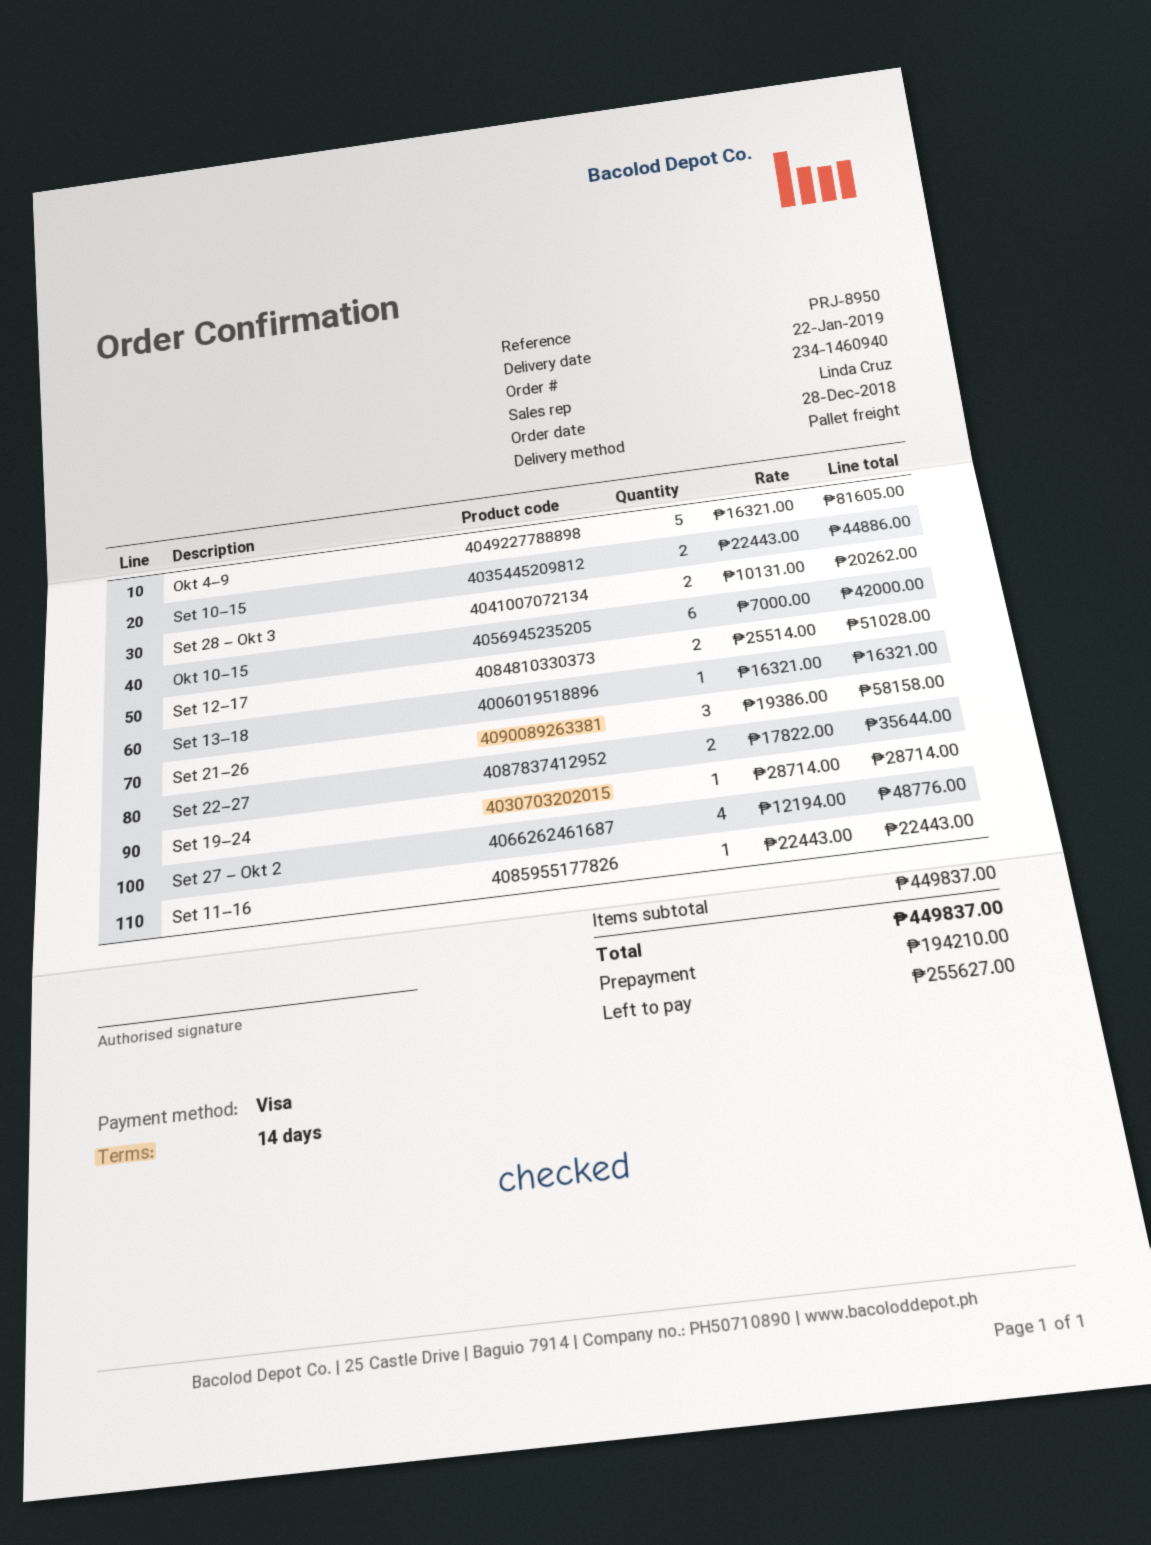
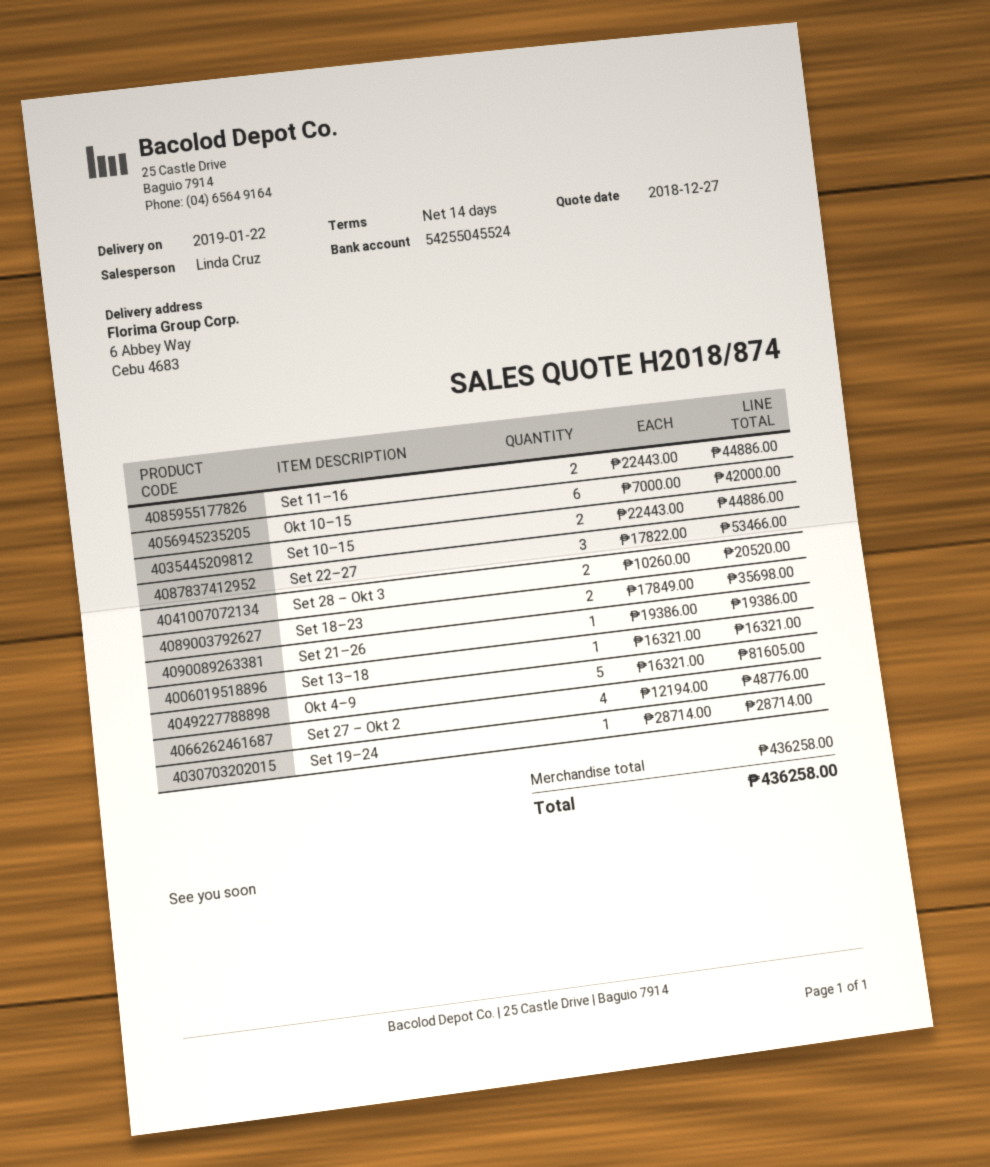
Set 28 – Okt 3: 2 x 10131.00 = 20262.00 -> 2 x 10260.00 = 20520.00
Set 12–17: 2 x 25514.00 = 51028.00 -> none
Set 21–26: 3 x 19386.00 = 58158.00 -> 1 x 19386.00 = 19386.00
Set 22–27: 2 x 17822.00 = 35644.00 -> 3 x 17822.00 = 53466.00
Set 11–16: 1 x 22443.00 = 22443.00 -> 2 x 22443.00 = 44886.00
Set 18–23: none -> 2 x 17849.00 = 35698.00
subtotal: 449837.00 -> 436258.00
total: 449837.00 -> 436258.00

